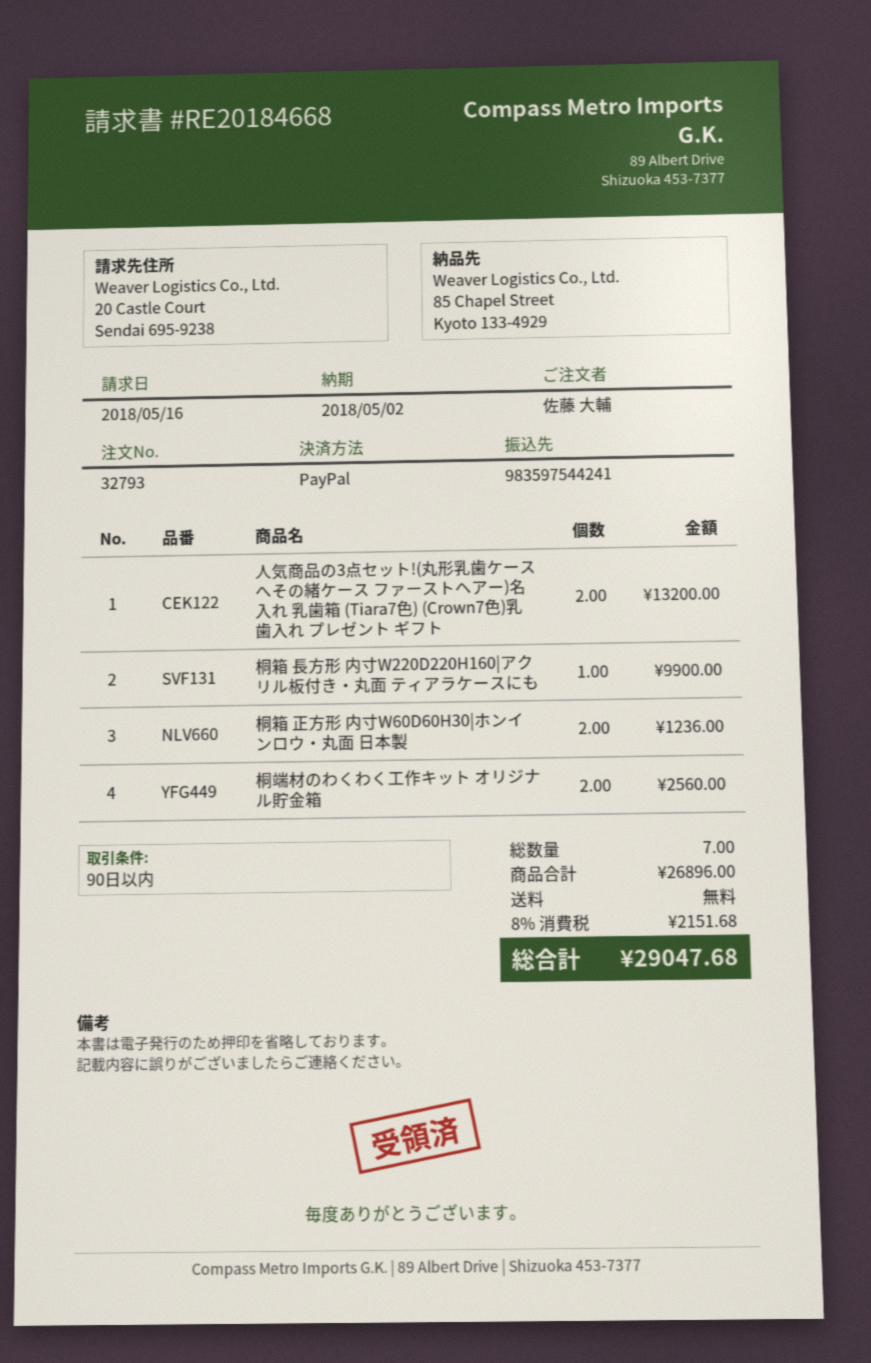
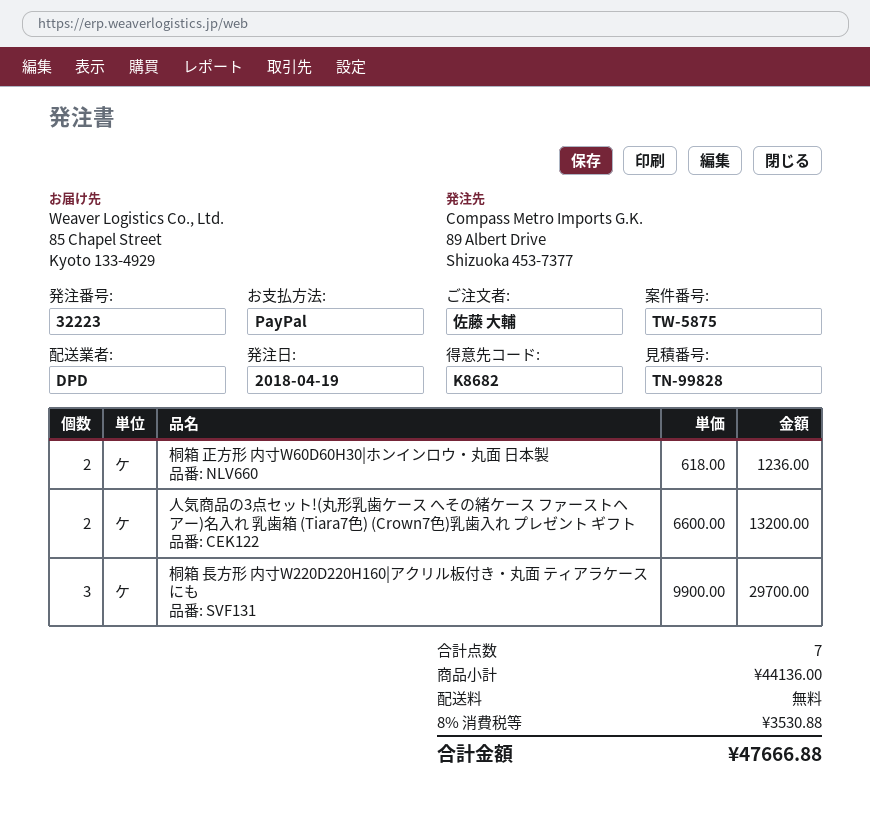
order number: 32793 -> 32223
桐箱 長方形 内寸W220D220H160|アクリル板付き・丸面 ティアラケースにも: 1 for 9900.00 -> 3 for 29700.00
桐端材のわくわく工作キット オリジナル貯金箱: 2 for 2560.00 -> none
subtotal: 26896.00 -> 44136.00
tax: 8% = 2151.68 -> 8% = 3530.88
total: 29047.68 -> 47666.88

